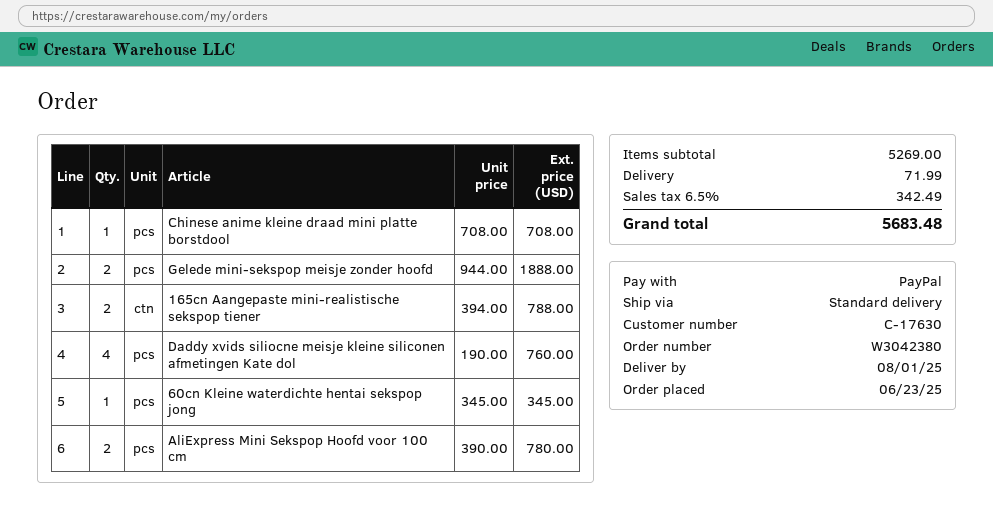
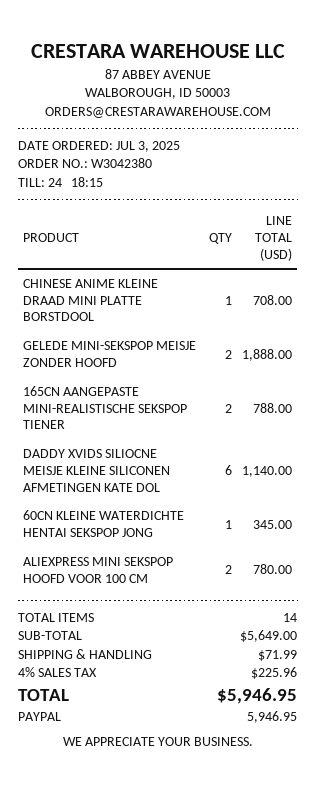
order date: 2025-06-23 -> 2025-07-03
Daddy xvids siliocne meisje kleine siliconen afmetingen Kate dol: 4 for 760.00 -> 6 for 1140.00
subtotal: 5269.00 -> 5649.00
tax: 6.5% = 342.49 -> 4% = 225.96
total: 5683.48 -> 5946.95

